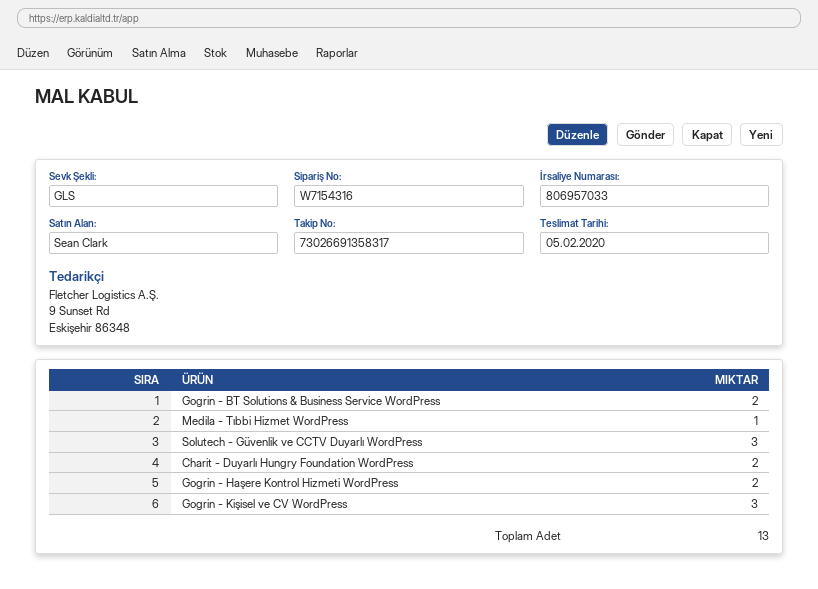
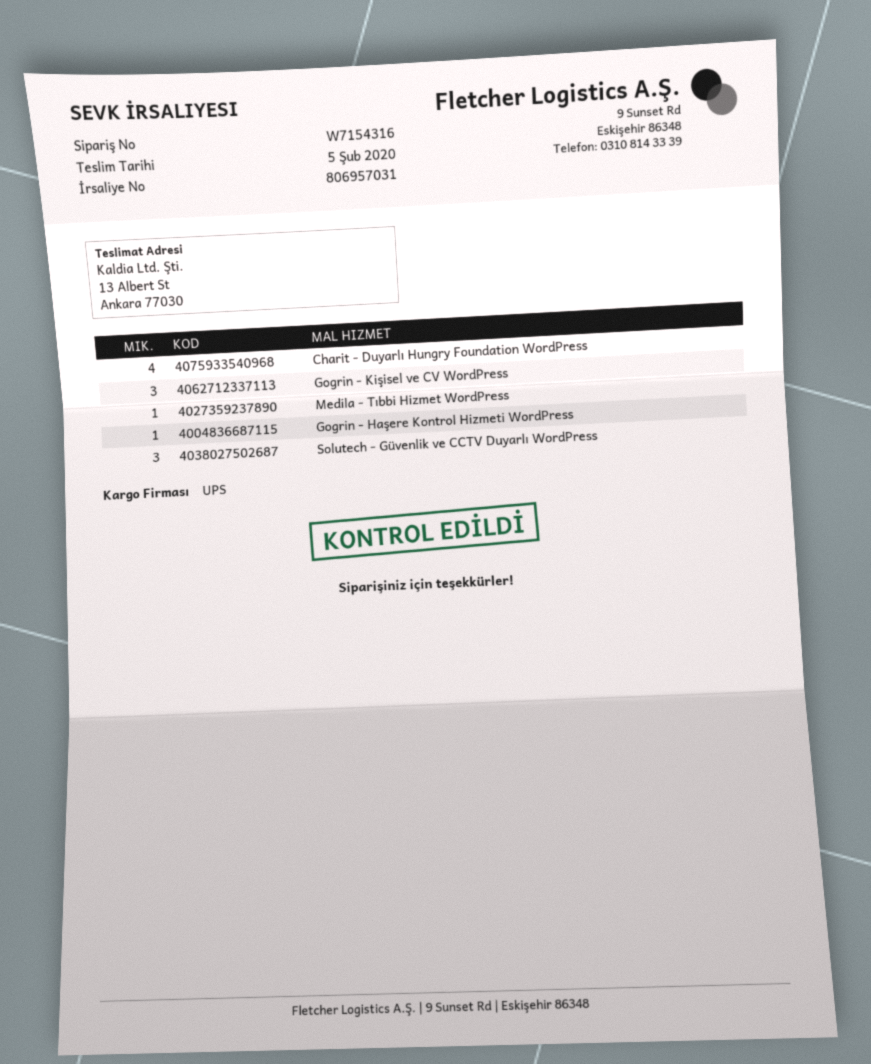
delivery note number: 806957033 -> 806957031
shipping method: GLS -> UPS
Gogrin - BT Solutions & Business Service WordPress: 2 -> none
Charit - Duyarlı Hungry Foundation WordPress: 2 -> 4
Gogrin - Haşere Kontrol Hizmeti WordPress: 2 -> 1

